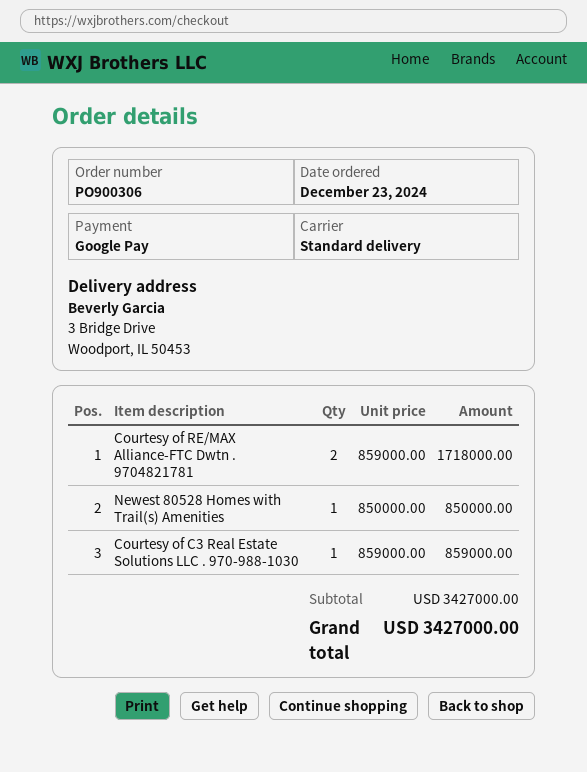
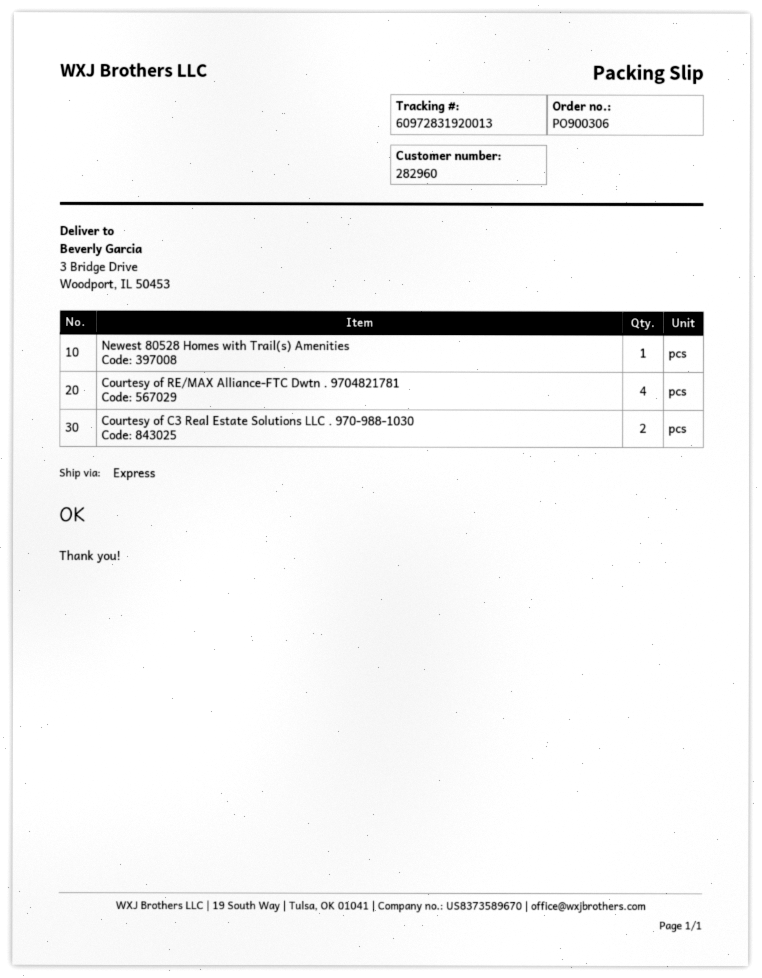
shipping method: standard -> express
Courtesy of RE/MAX Alliance-FTC Dwtn . 9704821781: 2 -> 4
Courtesy of C3 Real Estate Solutions LLC . 970-988-1030: 1 -> 2

